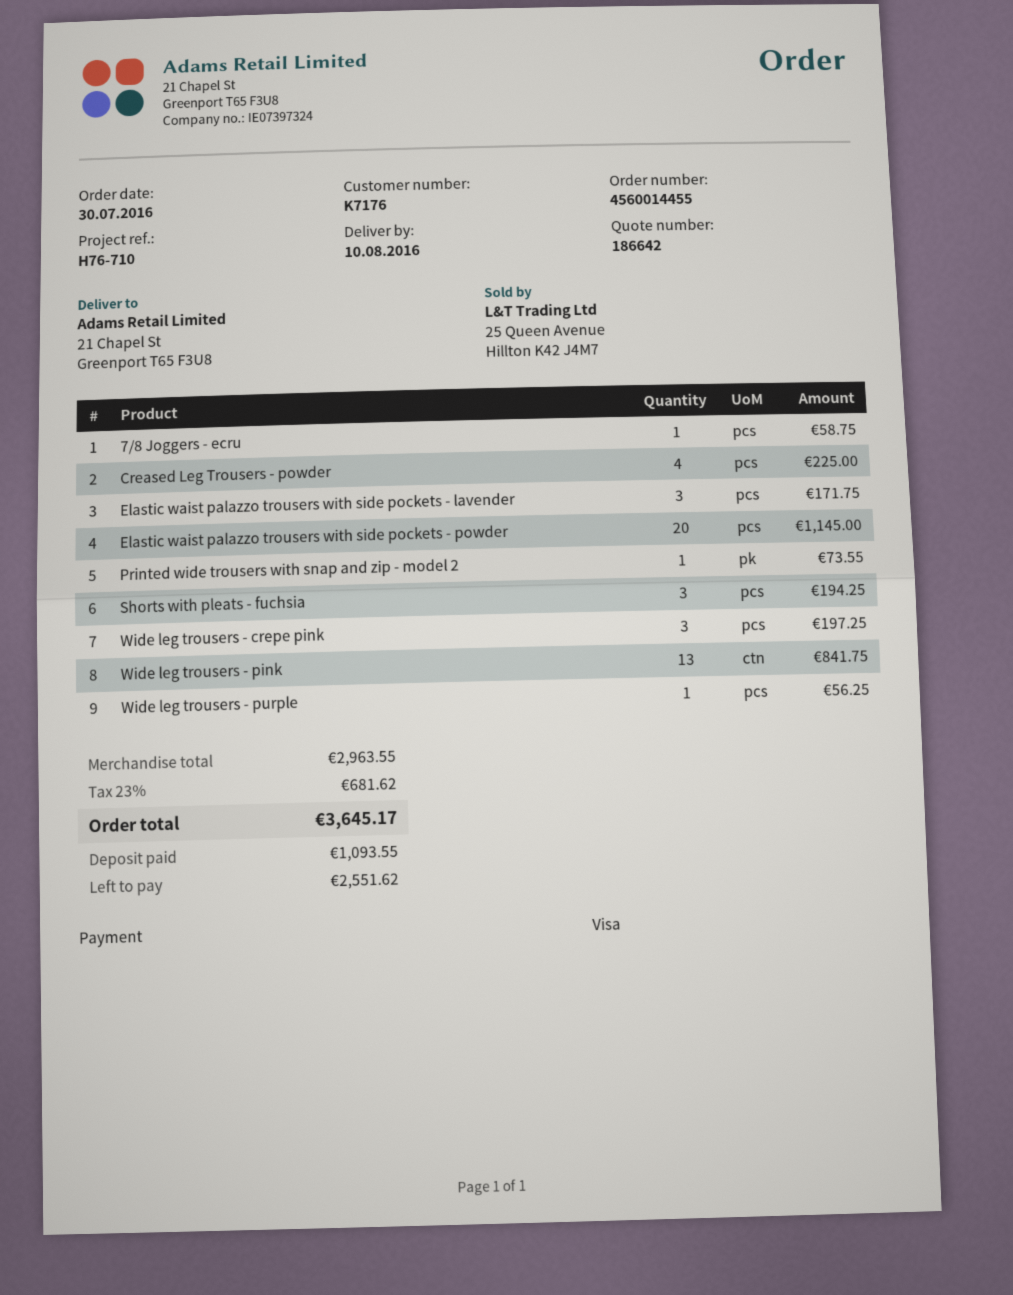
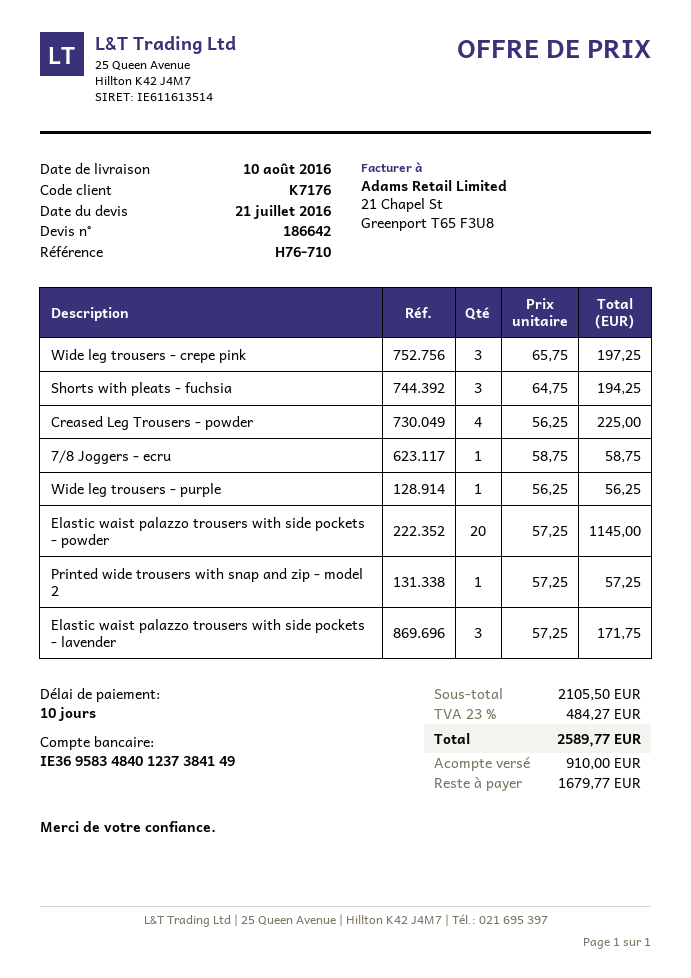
Printed wide trousers with snap and zip - model 2: 1 for 73.55 -> 1 for 57.25
Wide leg trousers - pink: 13 for 841.75 -> none
subtotal: 2963.55 -> 2105.50
tax: 23% = 681.62 -> 23% = 484.27
total: 3645.17 -> 2589.77
deposit: 1093.55 -> 910.00
balance: 2551.62 -> 1679.77

